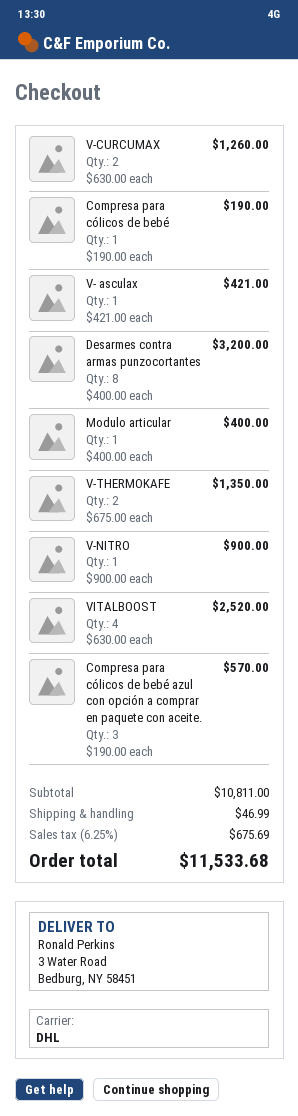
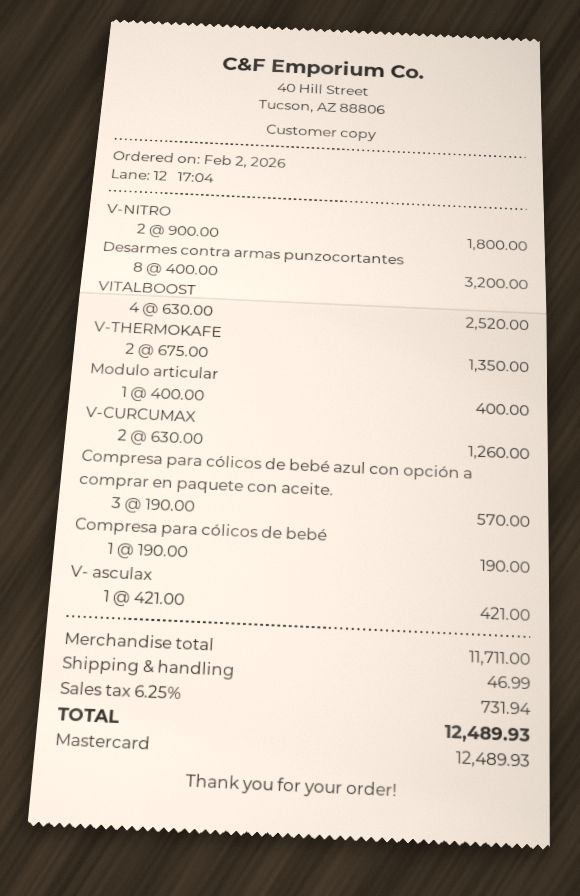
V-NITRO: 1 x 900.00 = 900.00 -> 2 x 900.00 = 1800.00
subtotal: 10811.00 -> 11711.00
tax: 6.25% = 675.69 -> 6.25% = 731.94
total: 11533.68 -> 12489.93

